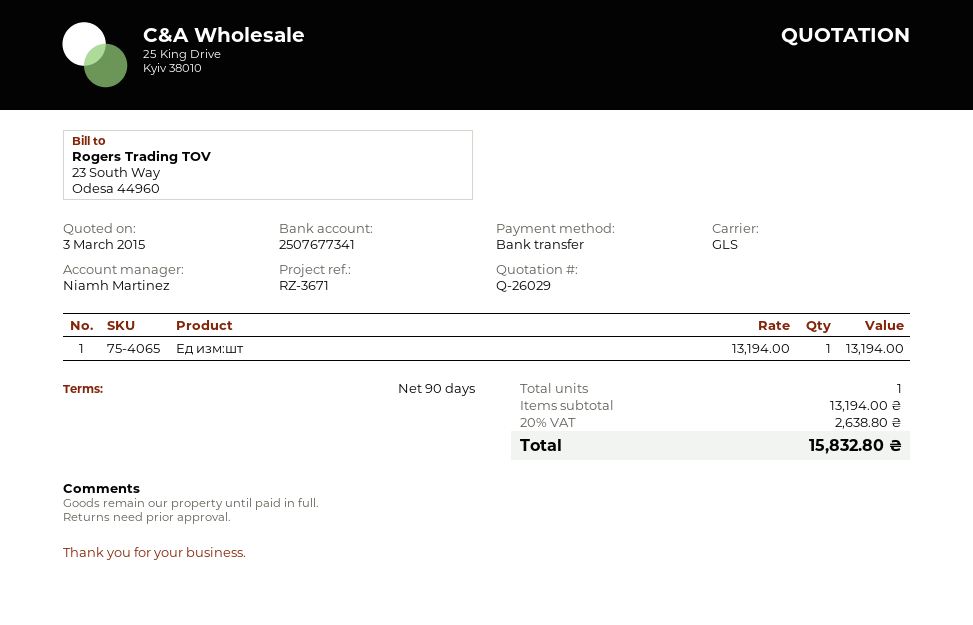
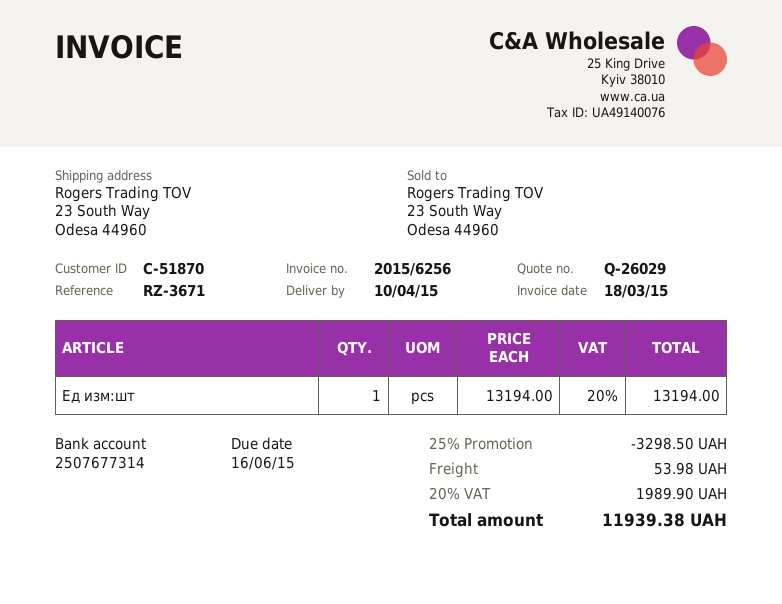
bank account: 2507677341 -> 2507677314
discount: none -> 25% = 3298.50
shipping: none -> 53.98
tax: 20% = 2638.80 -> 20% = 1989.90
total: 15832.80 -> 11939.38

